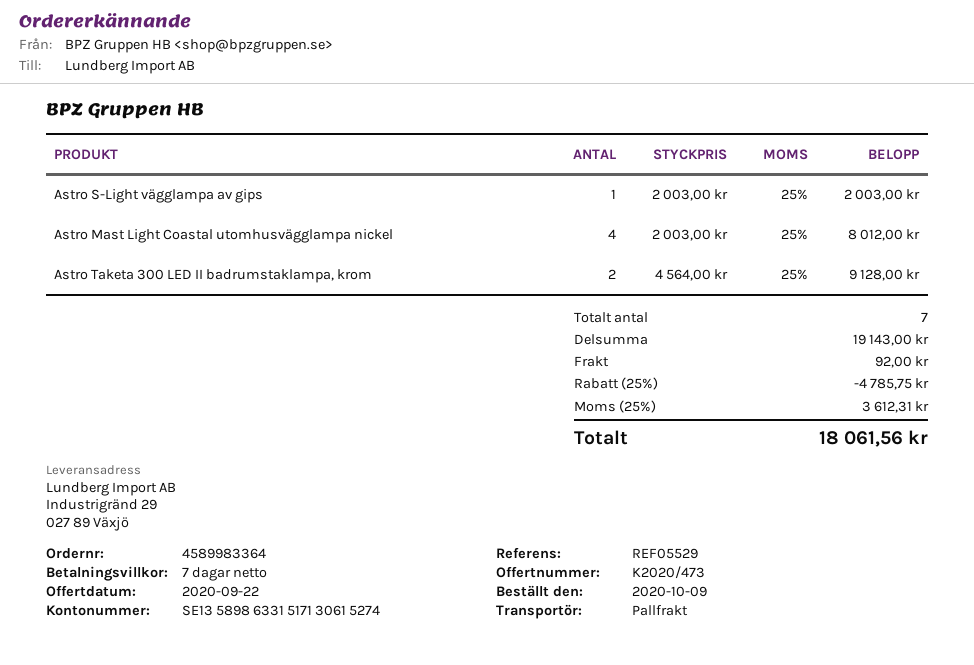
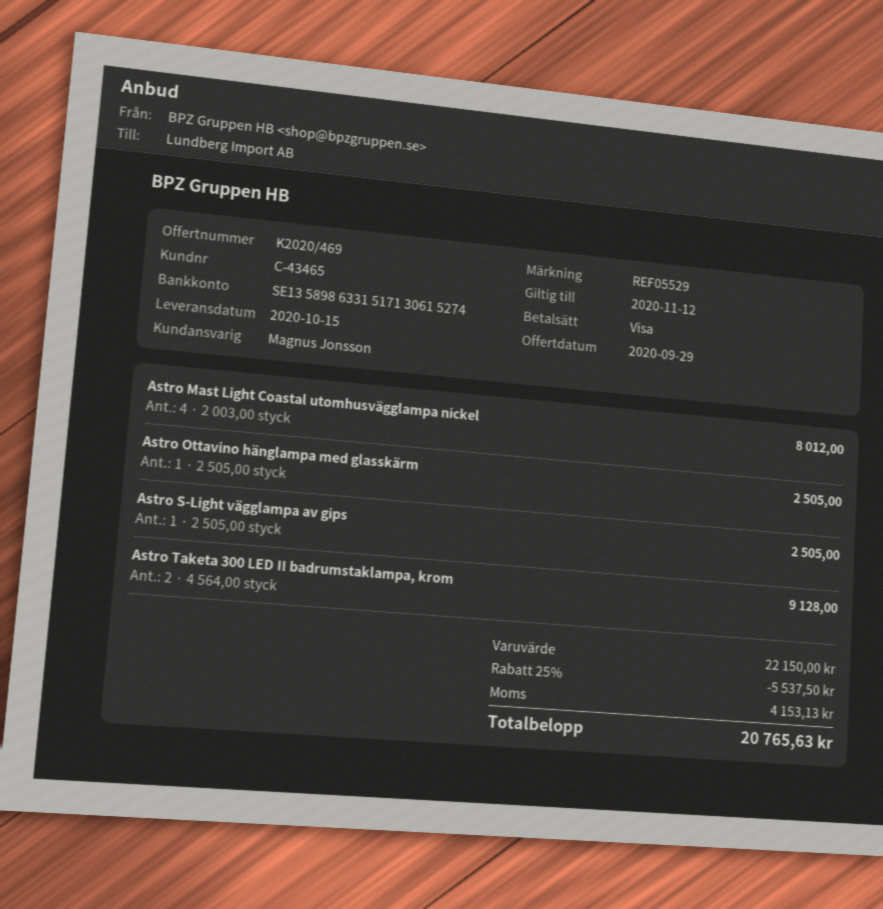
quote number: K2020/473 -> K2020/469
quote date: 2020-09-22 -> 2020-09-29
Astro S-Light vägglampa av gips: 1 x 2003.00 = 2003.00 -> 1 x 2505.00 = 2505.00
Astro Ottavino hänglampa med glasskärm: none -> 1 x 2505.00 = 2505.00
subtotal: 19143.00 -> 22150.00
discount: 25% = 4785.75 -> 25% = 5537.50
shipping: 92.00 -> none
tax: 3612.31 -> 4153.13
total: 18061.56 -> 20765.63

